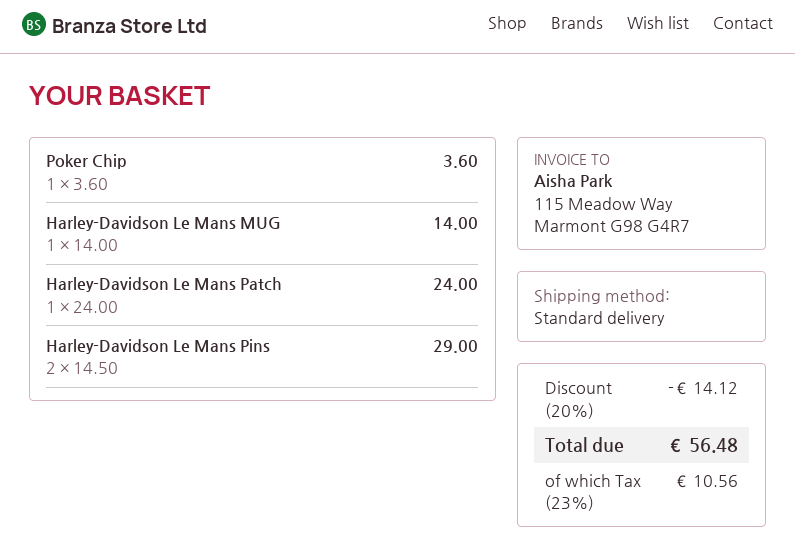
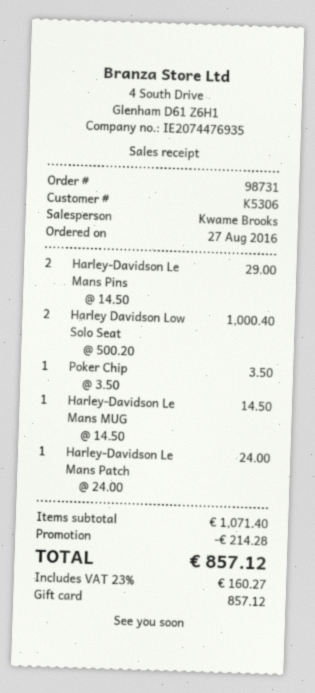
Poker Chip: 1 x 3.60 = 3.60 -> 1 x 3.50 = 3.50
Harley-Davidson Le Mans MUG: 1 x 14.00 = 14.00 -> 1 x 14.50 = 14.50
Harley Davidson Low Solo Seat: none -> 2 x 500.20 = 1000.40
discount: 14.12 -> 214.28
tax: 23% = 10.56 -> 23% = 160.27
total: 56.48 -> 857.12

